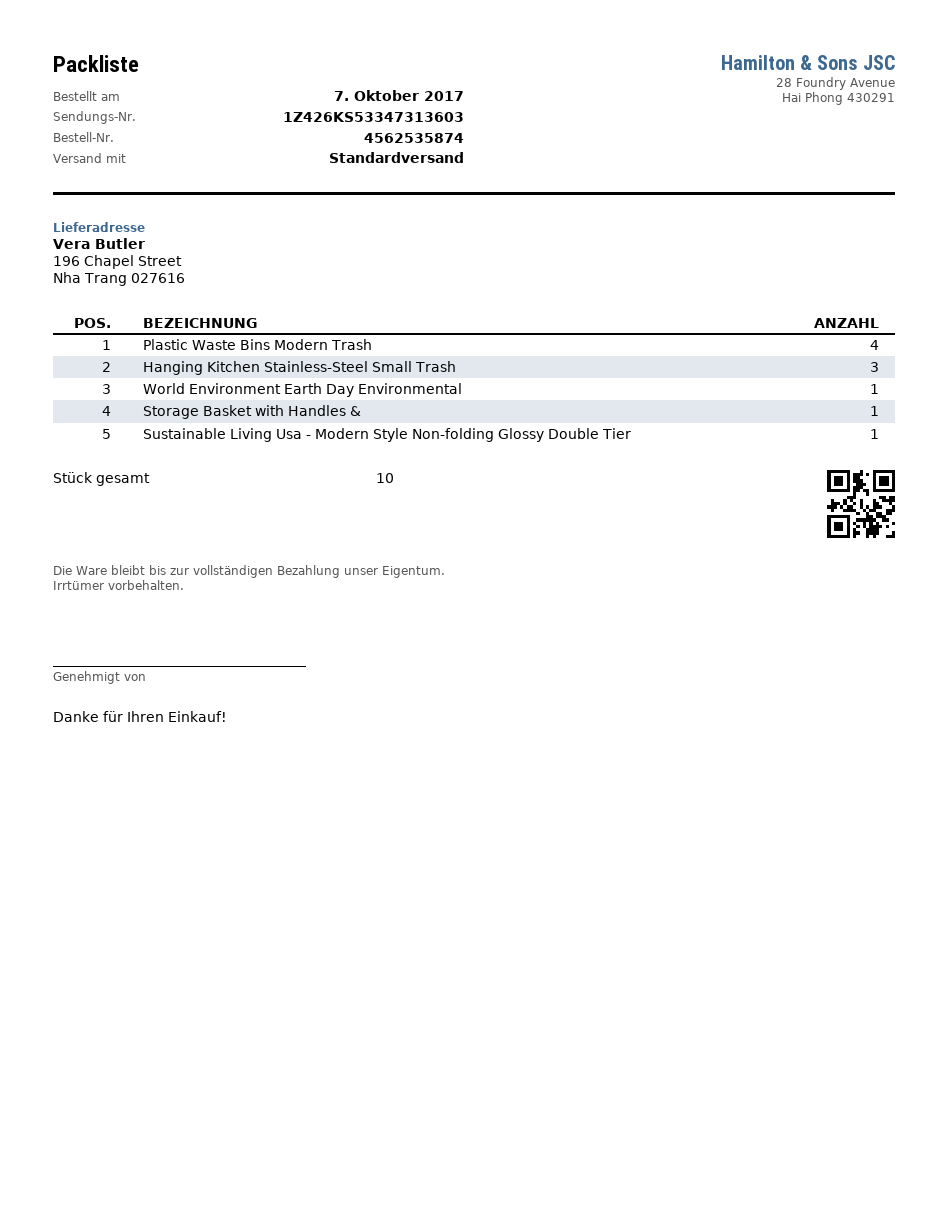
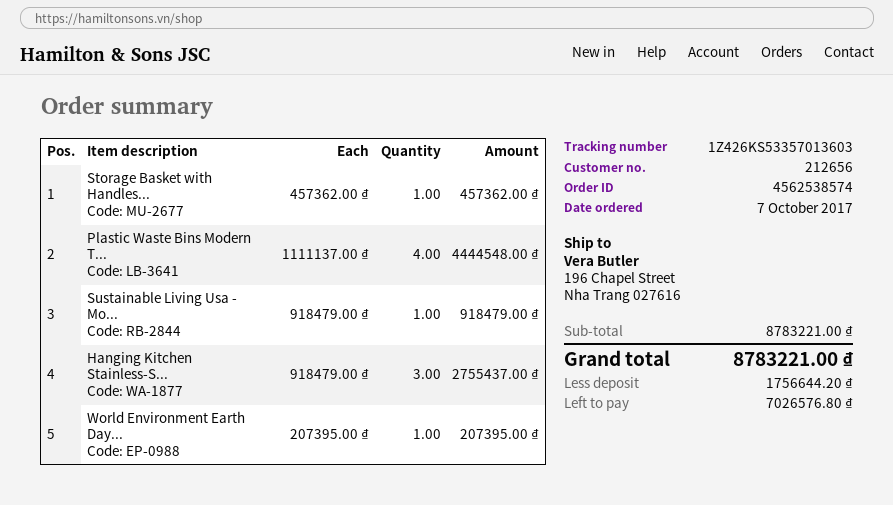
order number: 4562535874 -> 4562538574
tracking number: 1Z426KS53347313603 -> 1Z426KS53357013603

